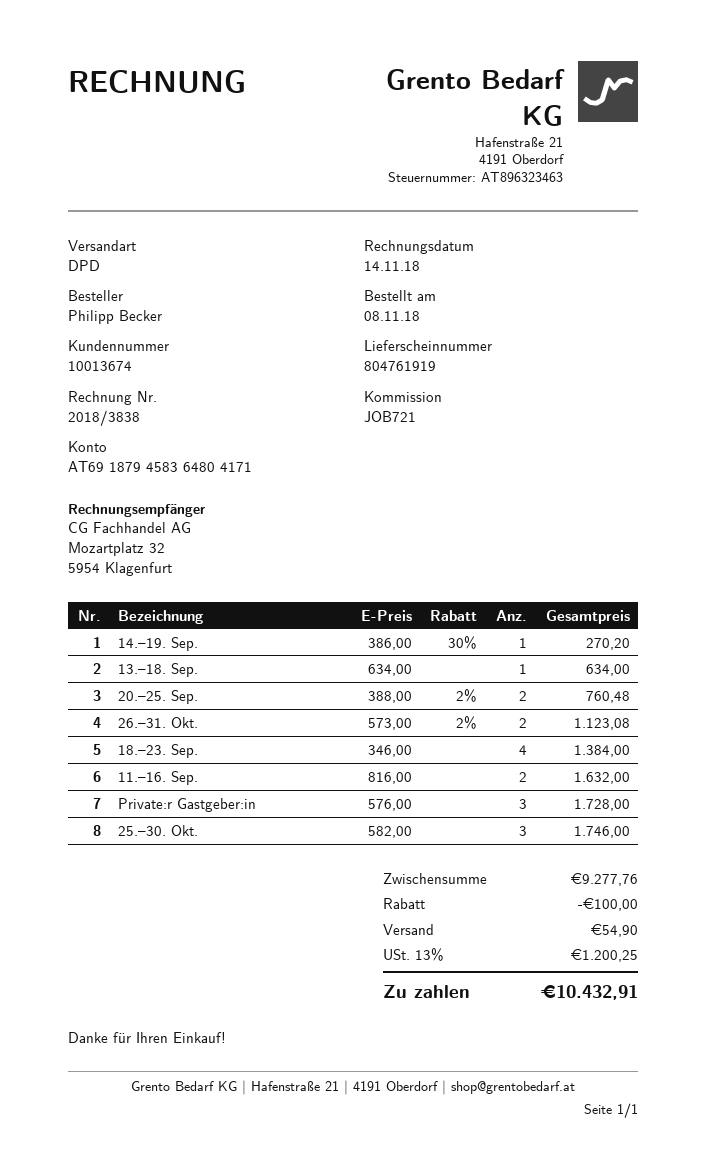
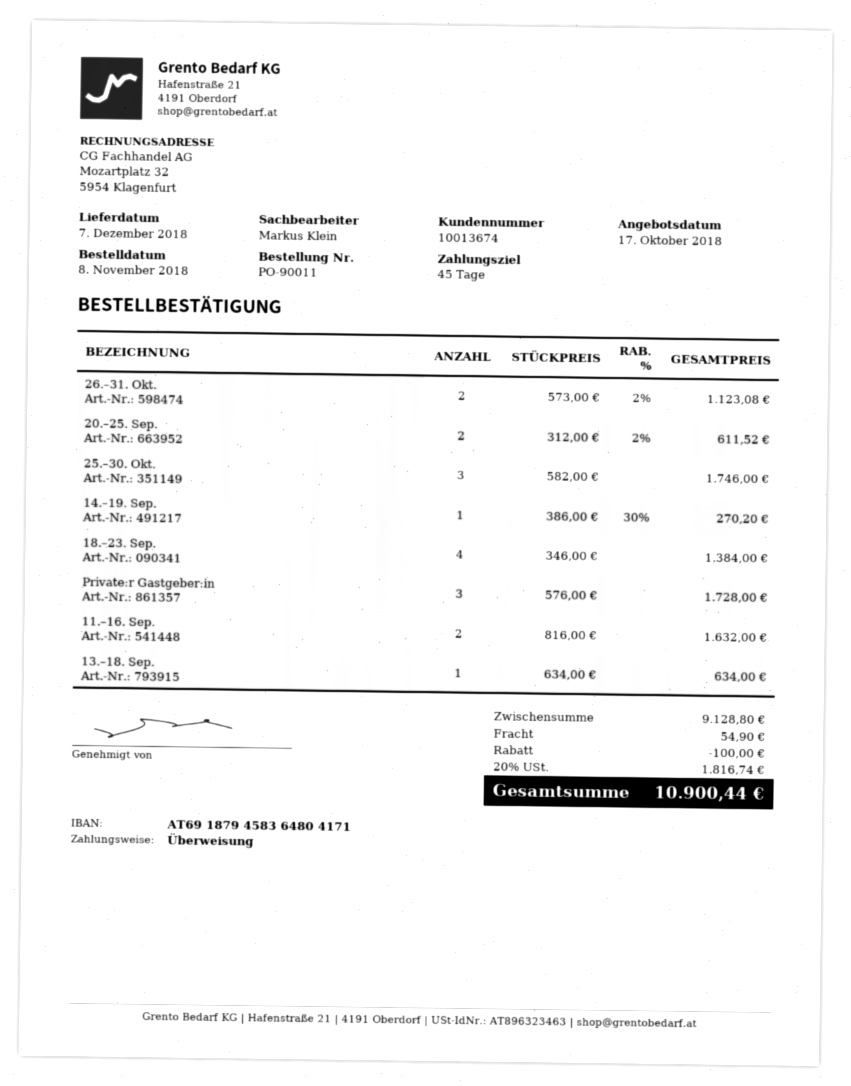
20.–25. Sep.: 2 x 388.00 - 2% = 760.48 -> 2 x 312.00 - 2% = 611.52
subtotal: 9277.76 -> 9128.80
tax: 13% = 1200.25 -> 20% = 1816.74
total: 10432.91 -> 10900.44

